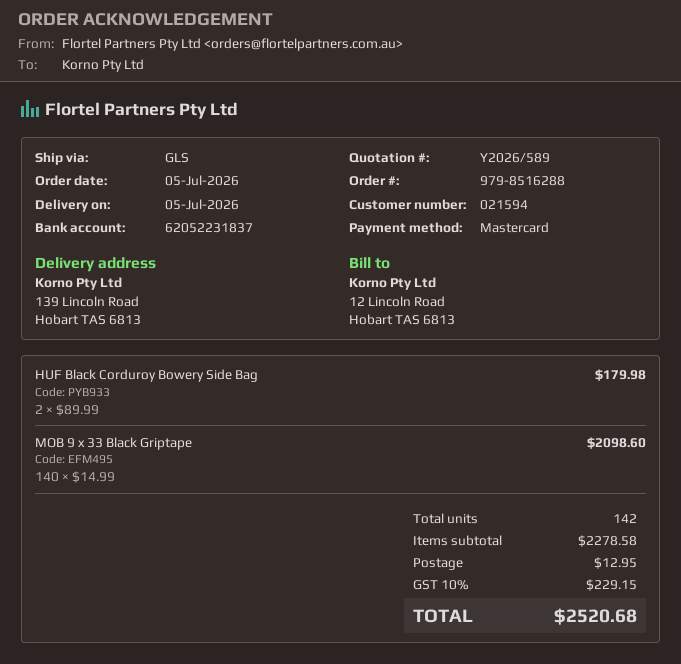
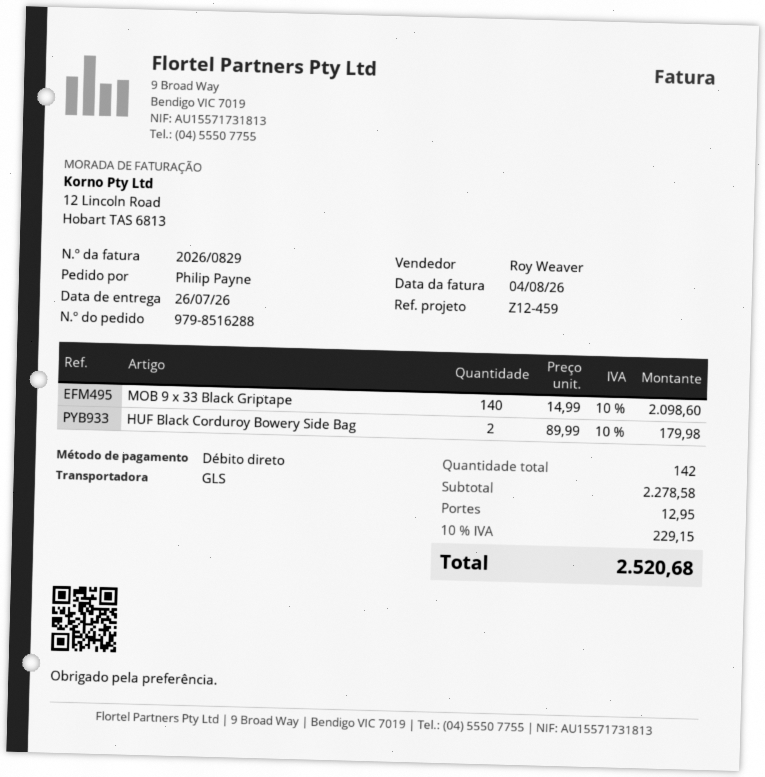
delivery date: 2026-07-05 -> 2026-07-26
payment method: Mastercard -> direct debit

